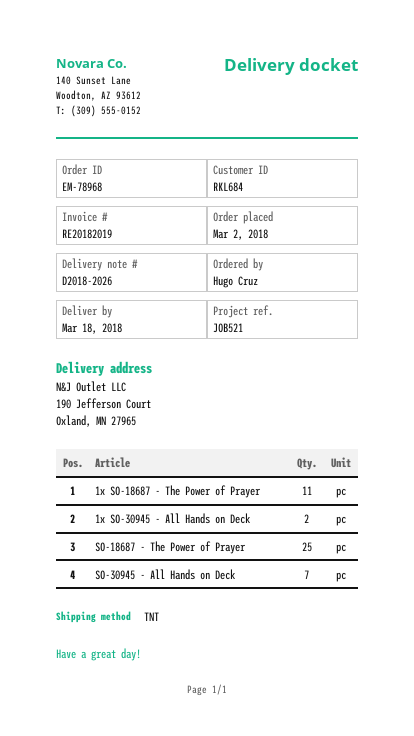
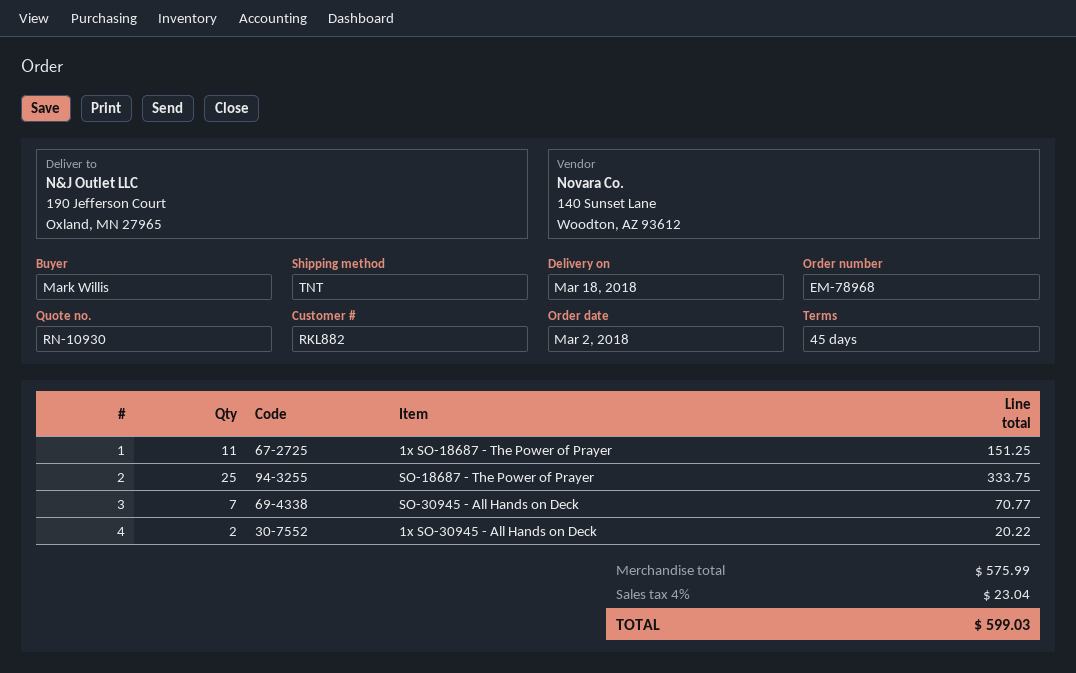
customer number: RKL684 -> RKL882
ordered by: Hugo Cruz -> Mark Willis

